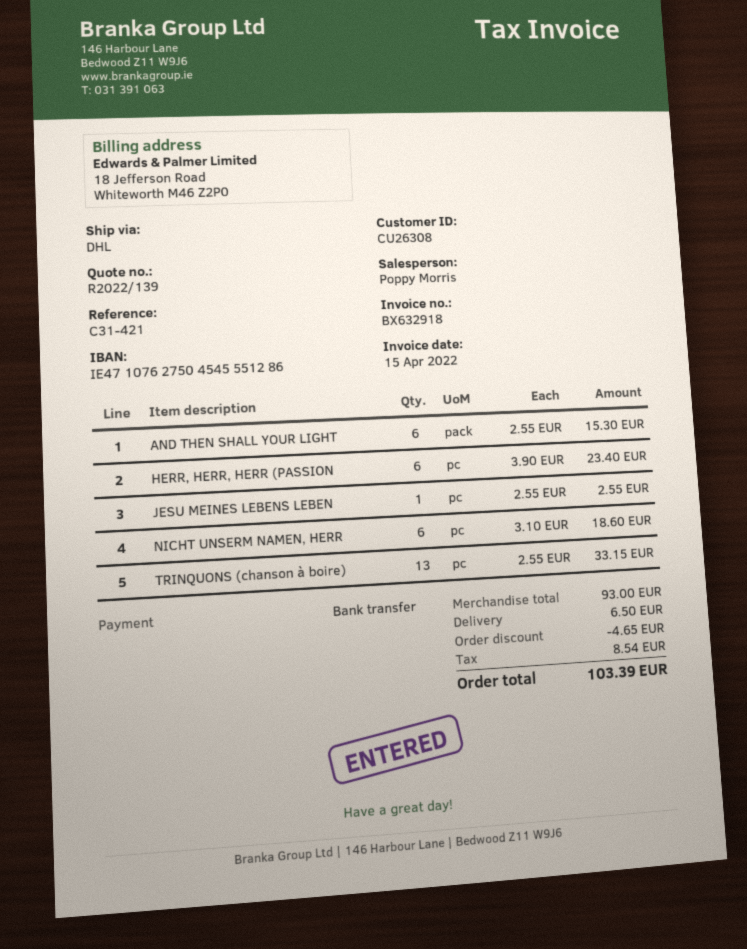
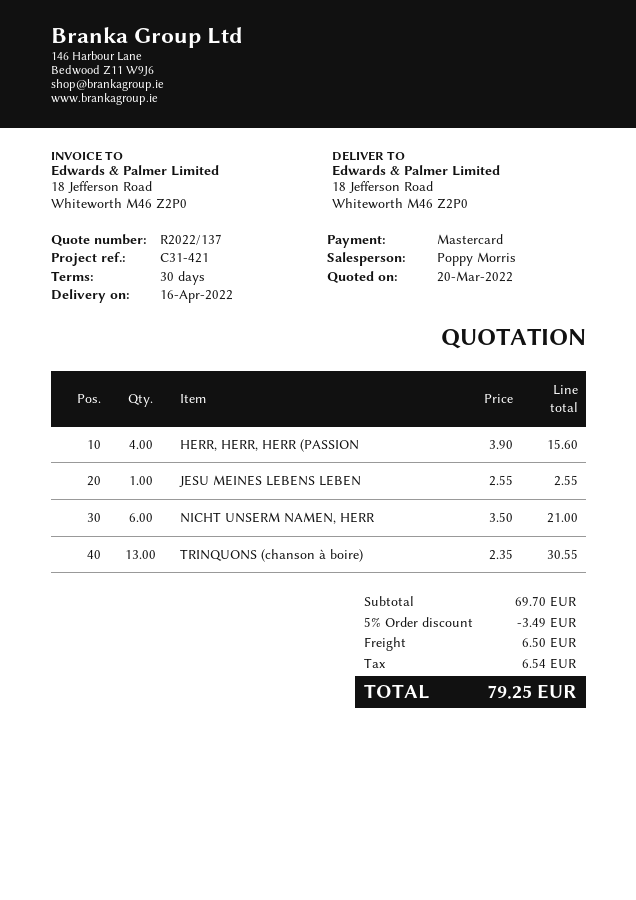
quote number: R2022/139 -> R2022/137
payment method: bank transfer -> Mastercard
AND THEN SHALL YOUR LIGHT: 6 x 2.55 = 15.30 -> none
HERR, HERR, HERR (PASSION: 6 x 3.90 = 23.40 -> 4 x 3.90 = 15.60
NICHT UNSERM NAMEN, HERR: 6 x 3.10 = 18.60 -> 6 x 3.50 = 21.00
TRINQUONS (chanson à boire): 13 x 2.55 = 33.15 -> 13 x 2.35 = 30.55
subtotal: 93.00 -> 69.70
discount: 4.65 -> 3.49
tax: 8.54 -> 6.54
total: 103.39 -> 79.25

